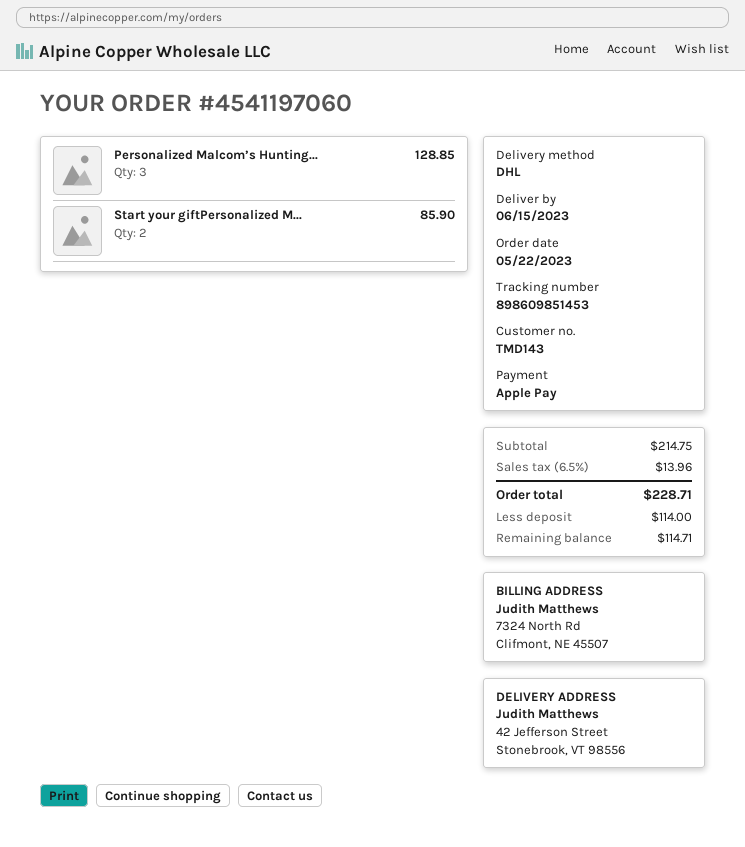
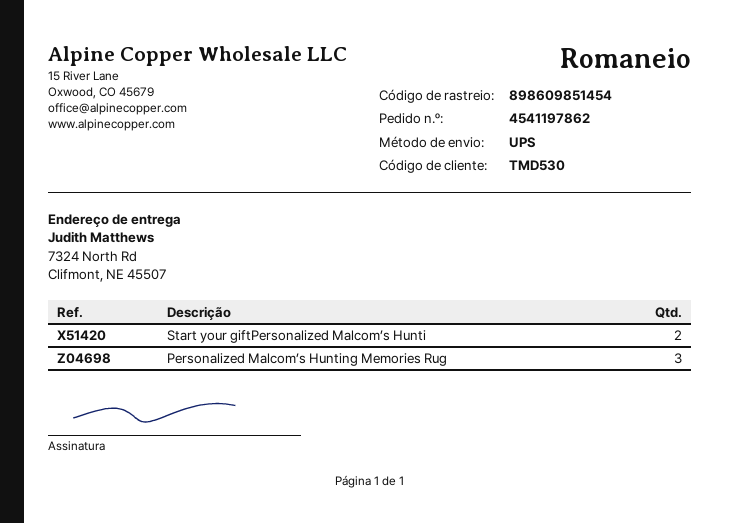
order number: 4541197060 -> 4541197862
customer number: TMD143 -> TMD530
shipping method: DHL -> UPS
tracking number: 898609851453 -> 898609851454
ship to: 42 Jefferson Street, Stonebrook, VT 98556 -> 7324 North Rd, Clifmont, NE 45507

